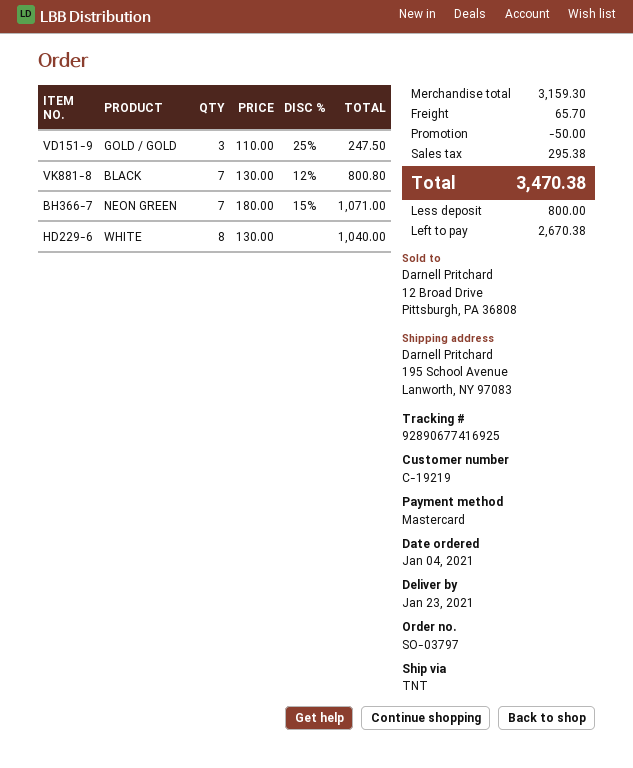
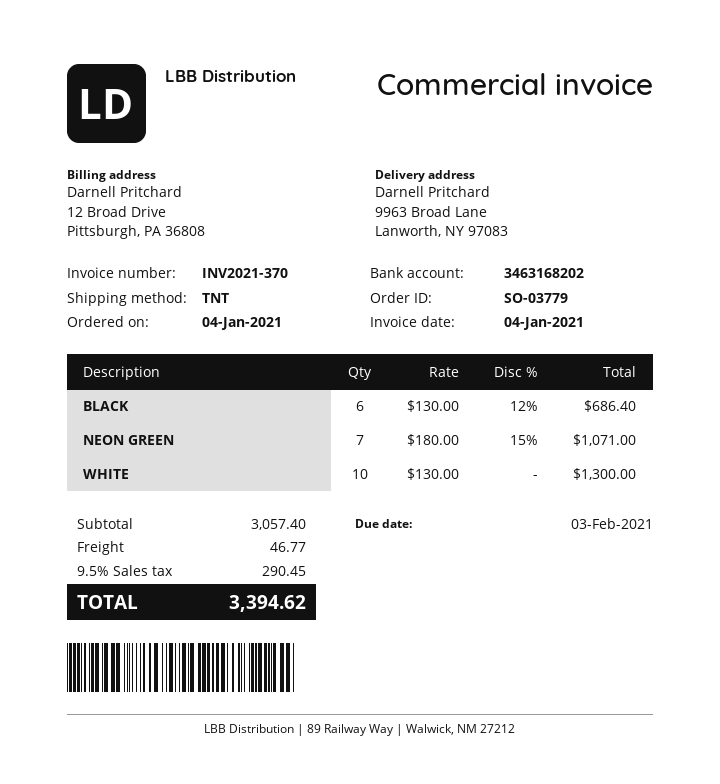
order number: SO-03797 -> SO-03779
ship to: 195 School Avenue, Lanworth, NY 97083 -> 9963 Broad Lane, Lanworth, NY 97083
GOLD / GOLD: 3 x 110.00 - 25% = 247.50 -> none
BLACK: 7 x 130.00 - 12% = 800.80 -> 6 x 130.00 - 12% = 686.40
WHITE: 8 x 130.00 = 1040.00 -> 10 x 130.00 = 1300.00
subtotal: 3159.30 -> 3057.40
discount: 50.00 -> none
shipping: 65.70 -> 46.77
tax: 295.38 -> 290.45
total: 3470.38 -> 3394.62

